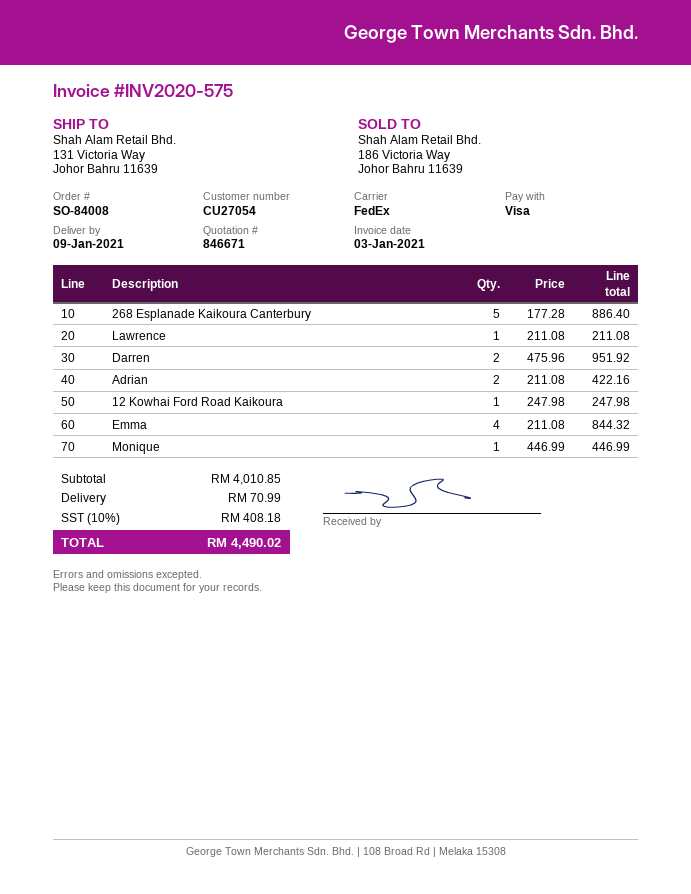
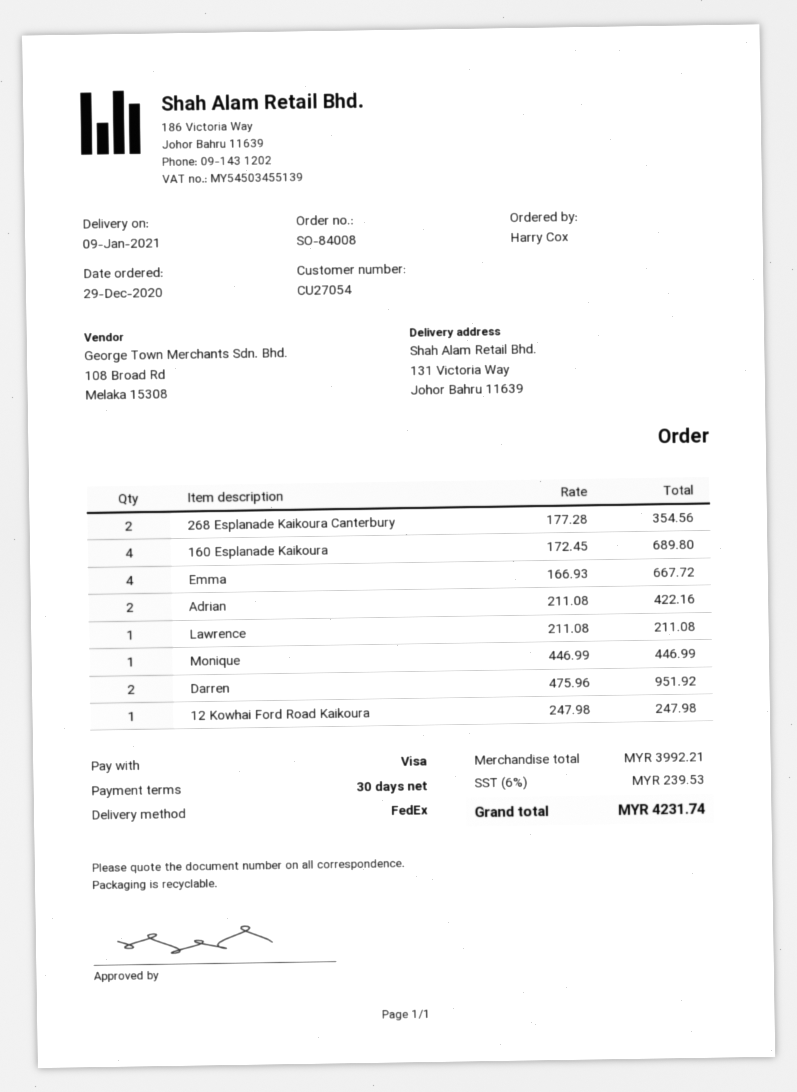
268 Esplanade Kaikoura Canterbury: 5 x 177.28 = 886.40 -> 2 x 177.28 = 354.56
Emma: 4 x 211.08 = 844.32 -> 4 x 166.93 = 667.72
160 Esplanade Kaikoura: none -> 4 x 172.45 = 689.80
subtotal: 4010.85 -> 3992.21
shipping: 70.99 -> none
tax: 10% = 408.18 -> 6% = 239.53
total: 4490.02 -> 4231.74

